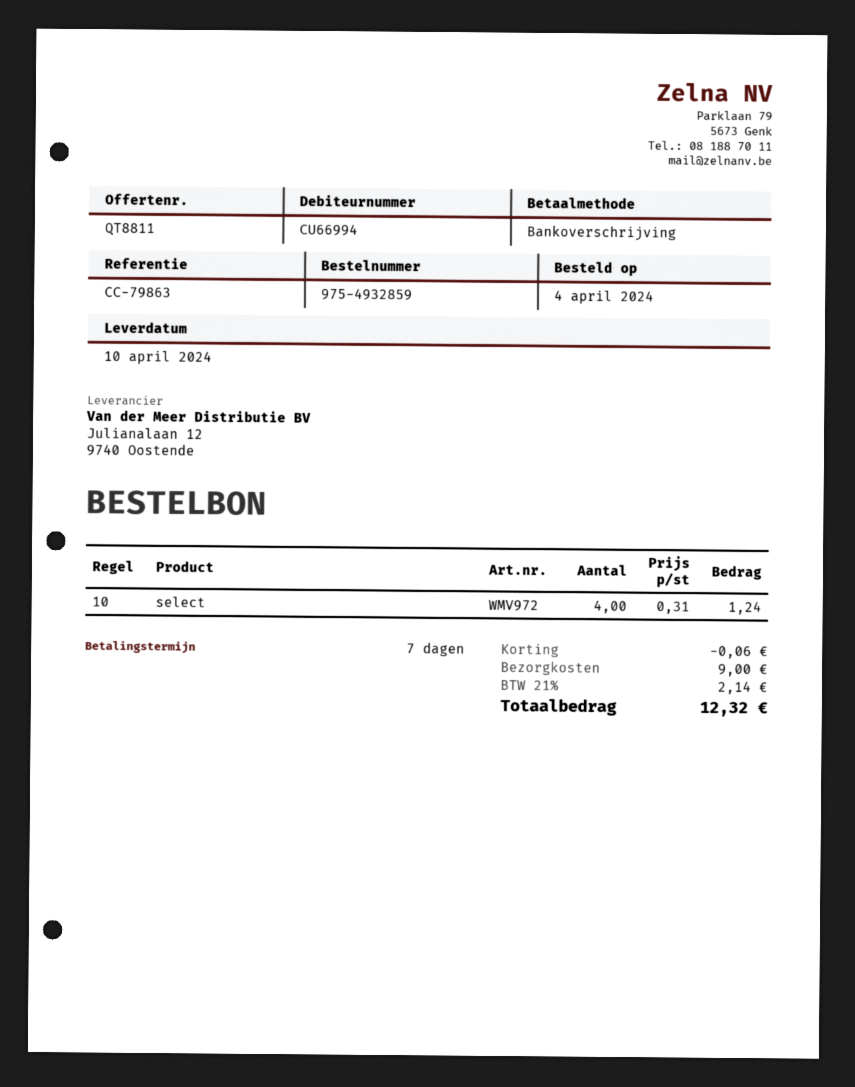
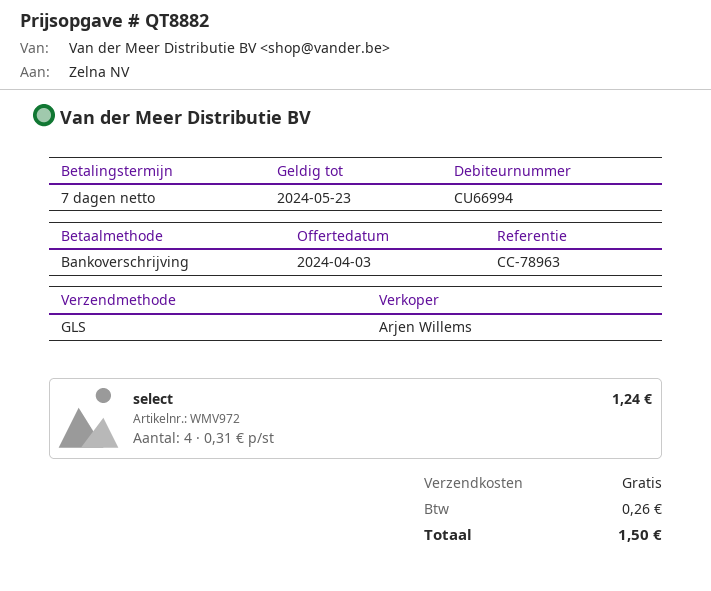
quote number: QT8811 -> QT8882
reference: CC-79863 -> CC-78963
discount: 0.06 -> none
shipping: 9.00 -> 0.00
tax: 2.14 -> 0.26
total: 12.32 -> 1.50

